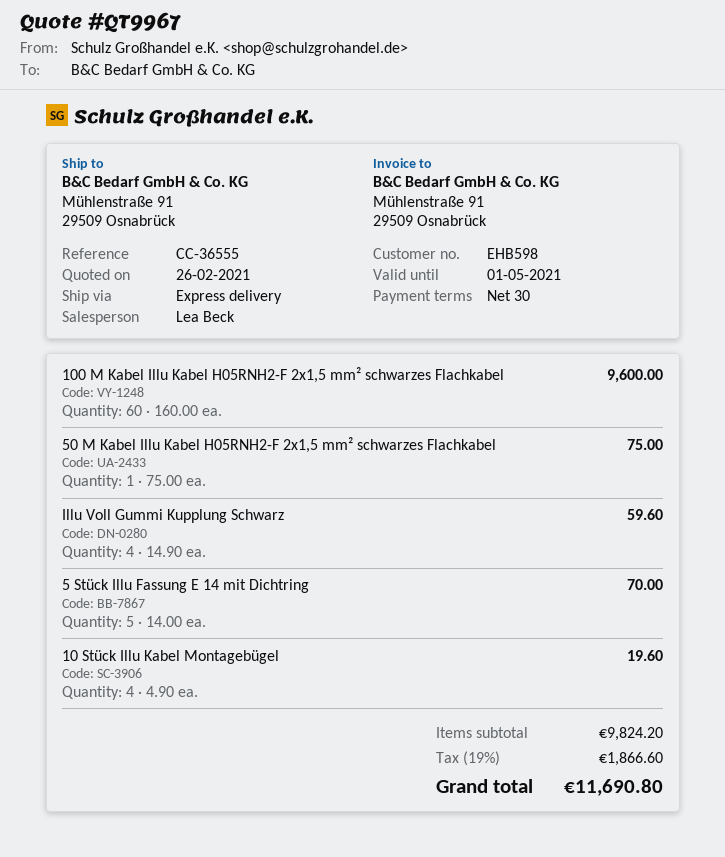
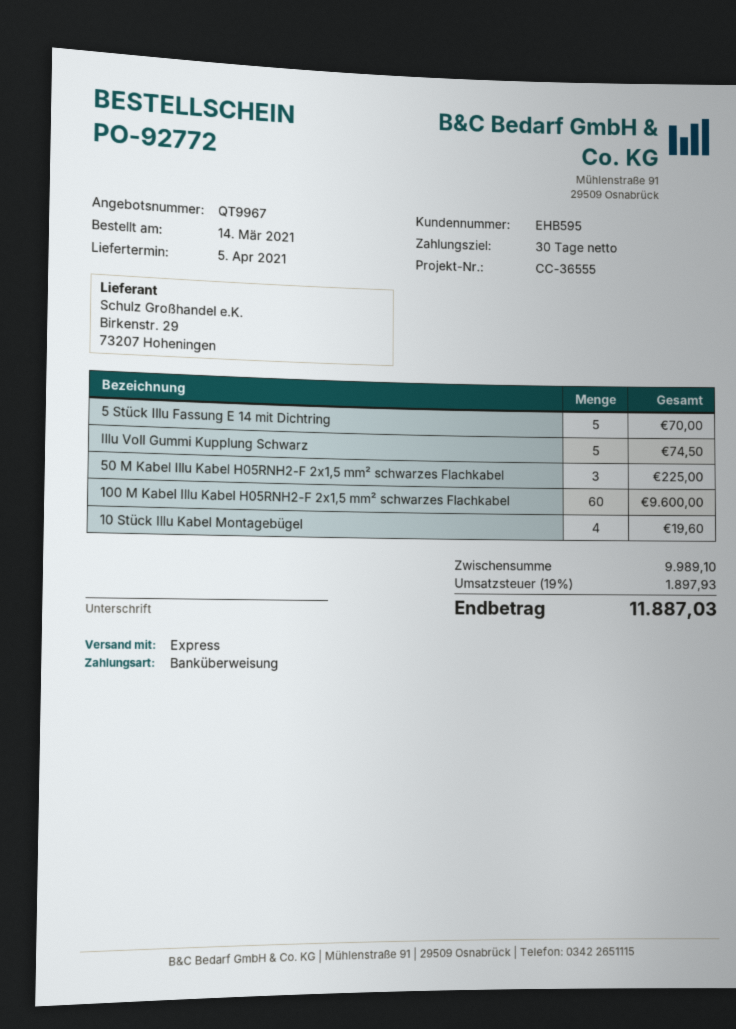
customer number: EHB598 -> EHB595
50 M Kabel Illu Kabel H05RNH2-F 2x1,5 mm² schwarzes Flachkabel: 1 for 75.00 -> 3 for 225.00
Illu Voll Gummi Kupplung Schwarz: 4 for 59.60 -> 5 for 74.50
subtotal: 9824.20 -> 9989.10
tax: 19% = 1866.60 -> 19% = 1897.93
total: 11690.80 -> 11887.03

